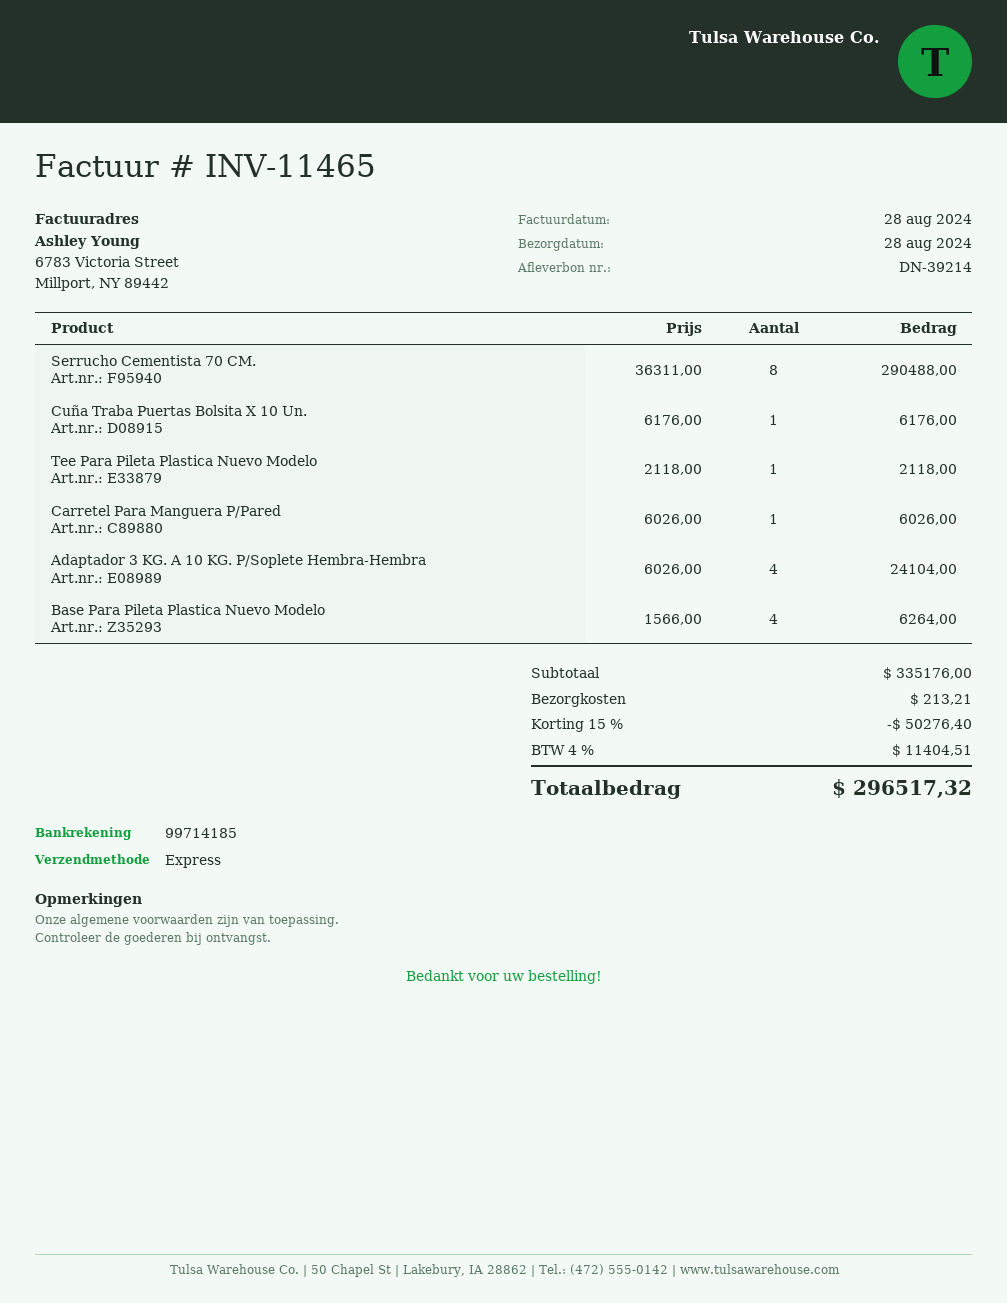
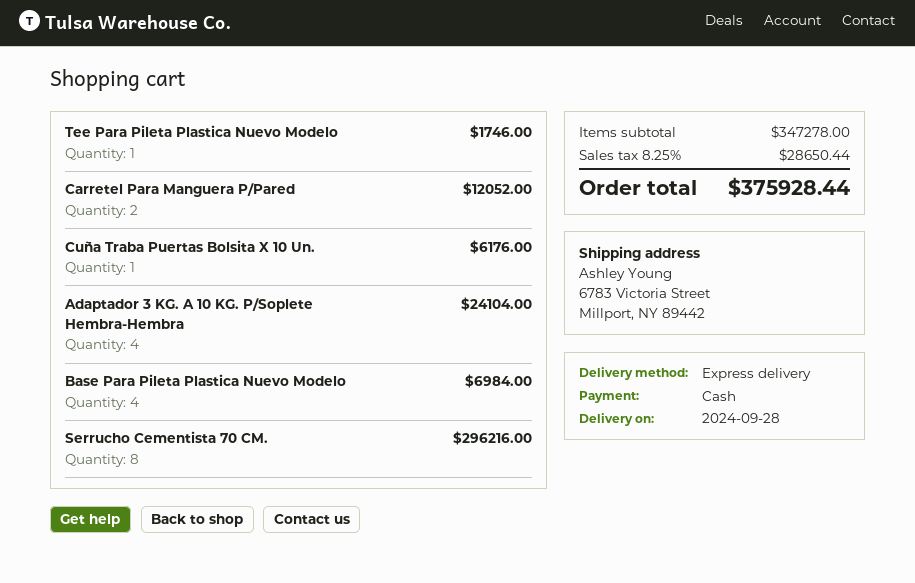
delivery date: 2024-08-28 -> 2024-09-28
Serrucho Cementista 70 CM.: 8 for 290488.00 -> 8 for 296216.00
Tee Para Pileta Plastica Nuevo Modelo: 1 for 2118.00 -> 1 for 1746.00
Carretel Para Manguera P/Pared: 1 for 6026.00 -> 2 for 12052.00
Base Para Pileta Plastica Nuevo Modelo: 4 for 6264.00 -> 4 for 6984.00
subtotal: 335176.00 -> 347278.00
discount: 15% = 50276.40 -> none
shipping: 213.21 -> none
tax: 4% = 11404.51 -> 8.25% = 28650.44
total: 296517.32 -> 375928.44

